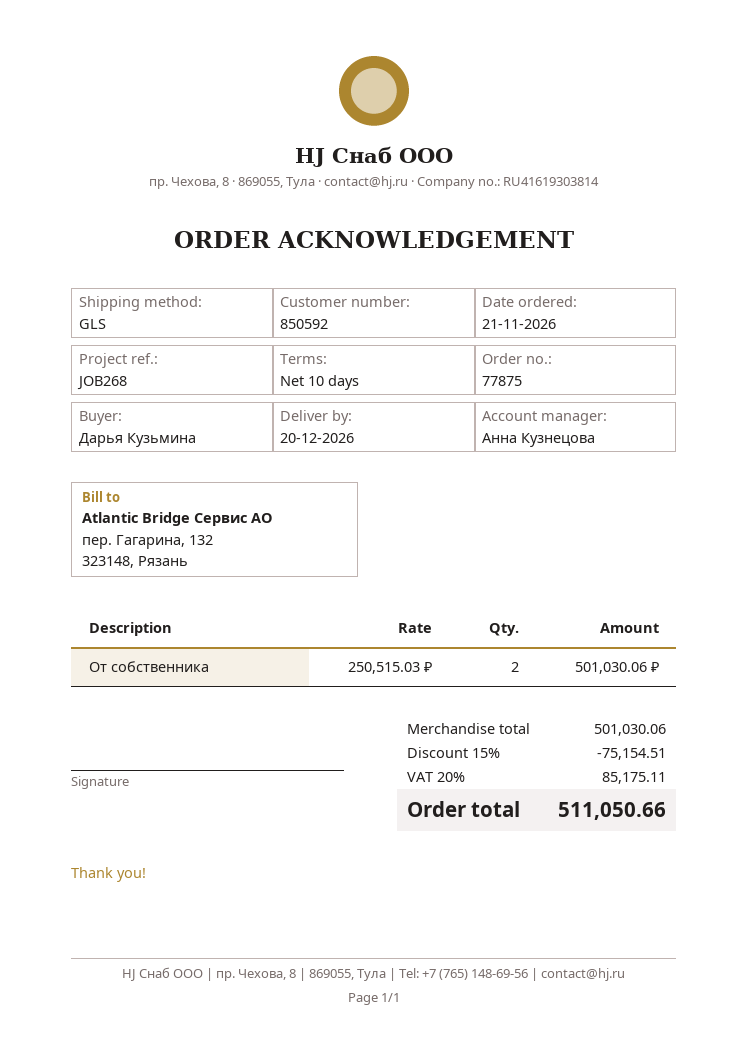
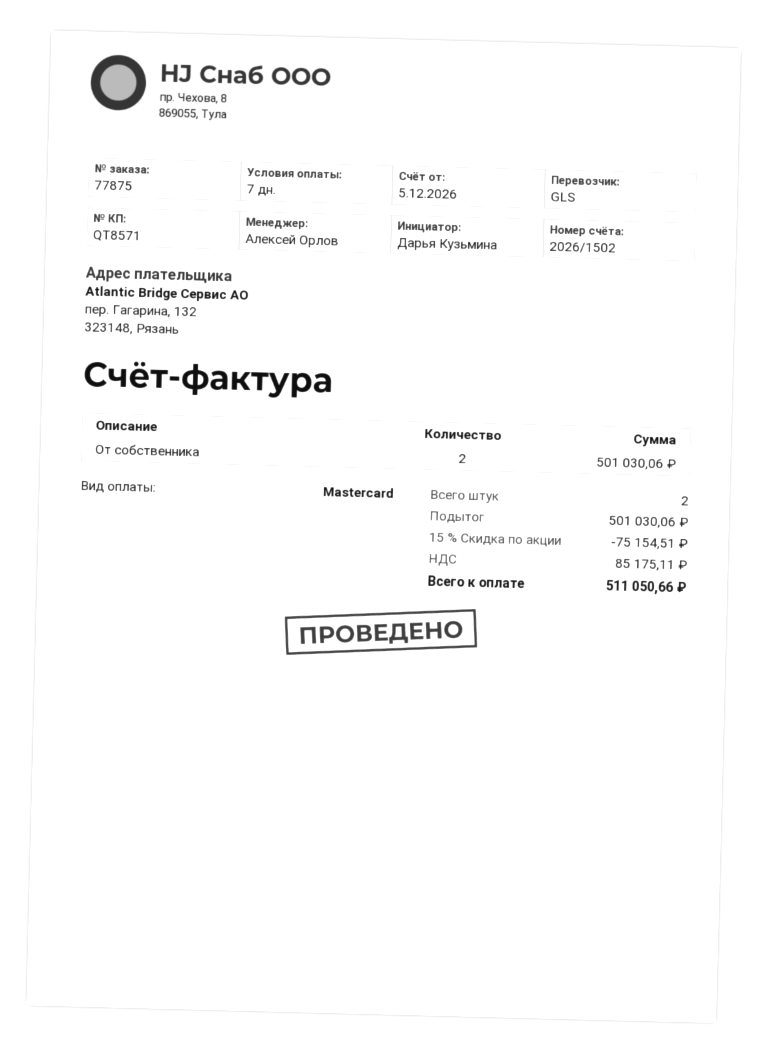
payment terms: 10 days -> 7 days
sales rep: Анна Кузнецова -> Алексей Орлов

